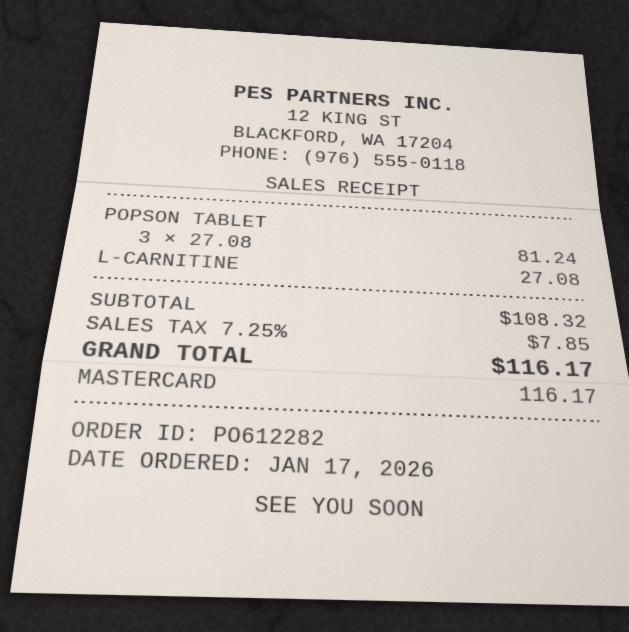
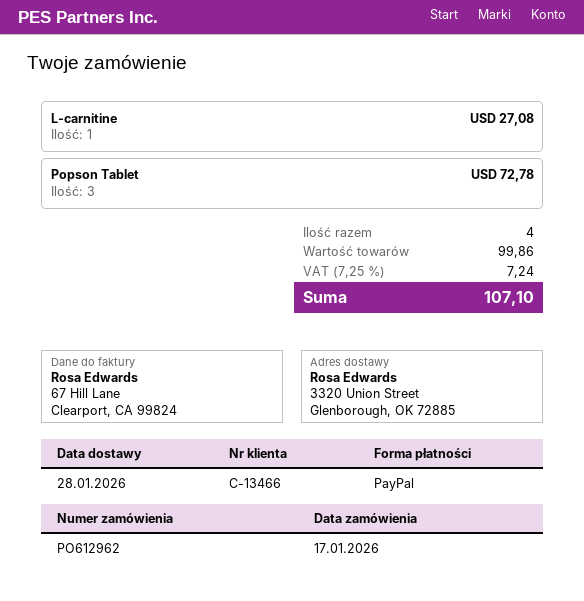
order number: PO612282 -> PO612962
payment method: Mastercard -> PayPal
POPSON TABLET: 3 for 81.24 -> 3 for 72.78
subtotal: 108.32 -> 99.86
tax: 7.25% = 7.85 -> 7.25% = 7.24
total: 116.17 -> 107.10

